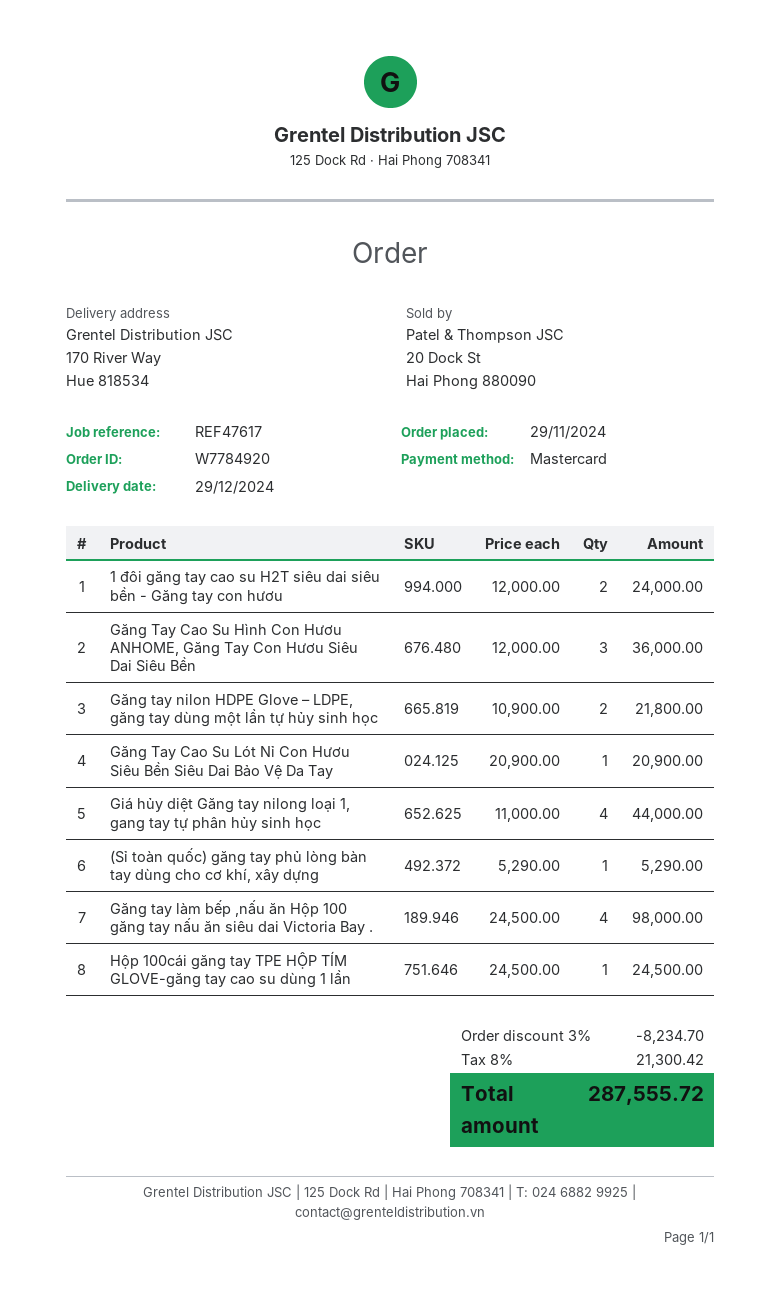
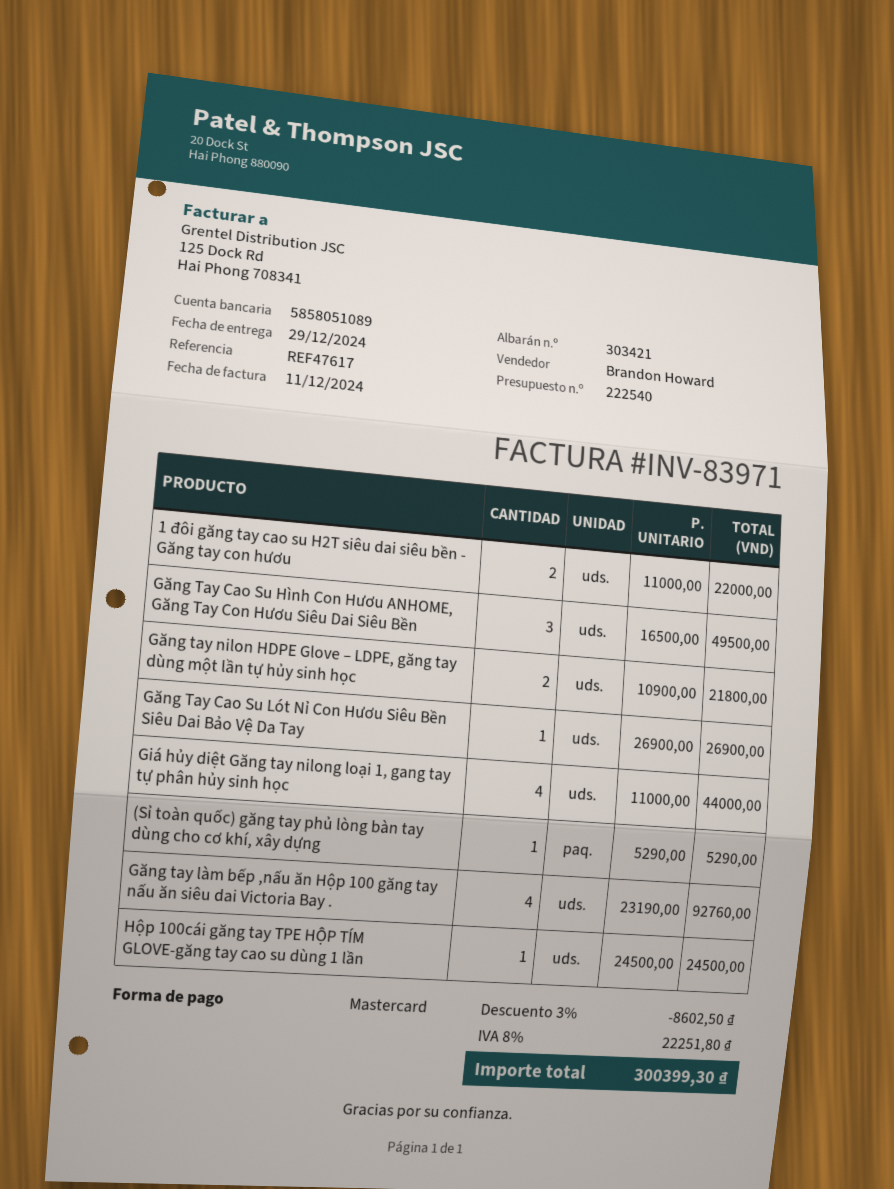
1 đôi găng tay cao su H2T siêu dai siêu bền - Găng tay con hươu: 2 x 12000.00 = 24000.00 -> 2 x 11000.00 = 22000.00
Găng Tay Cao Su Hình Con Hươu ANHOME, Găng Tay Con Hươu Siêu Dai Siêu Bền: 3 x 12000.00 = 36000.00 -> 3 x 16500.00 = 49500.00
Găng Tay Cao Su Lót Nỉ Con Hươu Siêu Bền Siêu Dai Bảo Vệ Da Tay: 1 x 20900.00 = 20900.00 -> 1 x 26900.00 = 26900.00
Găng tay làm bếp ,nấu ăn Hộp 100 găng tay nấu ăn siêu dai Victoria Bay .: 4 x 24500.00 = 98000.00 -> 4 x 23190.00 = 92760.00
discount: 3% = 8234.70 -> 3% = 8602.50
tax: 8% = 21300.42 -> 8% = 22251.80
total: 287555.72 -> 300399.30

